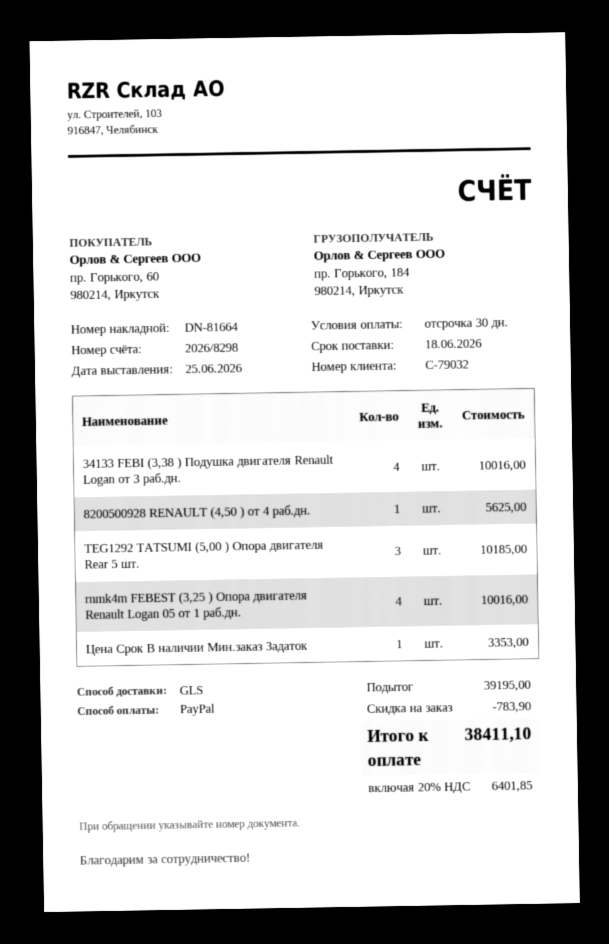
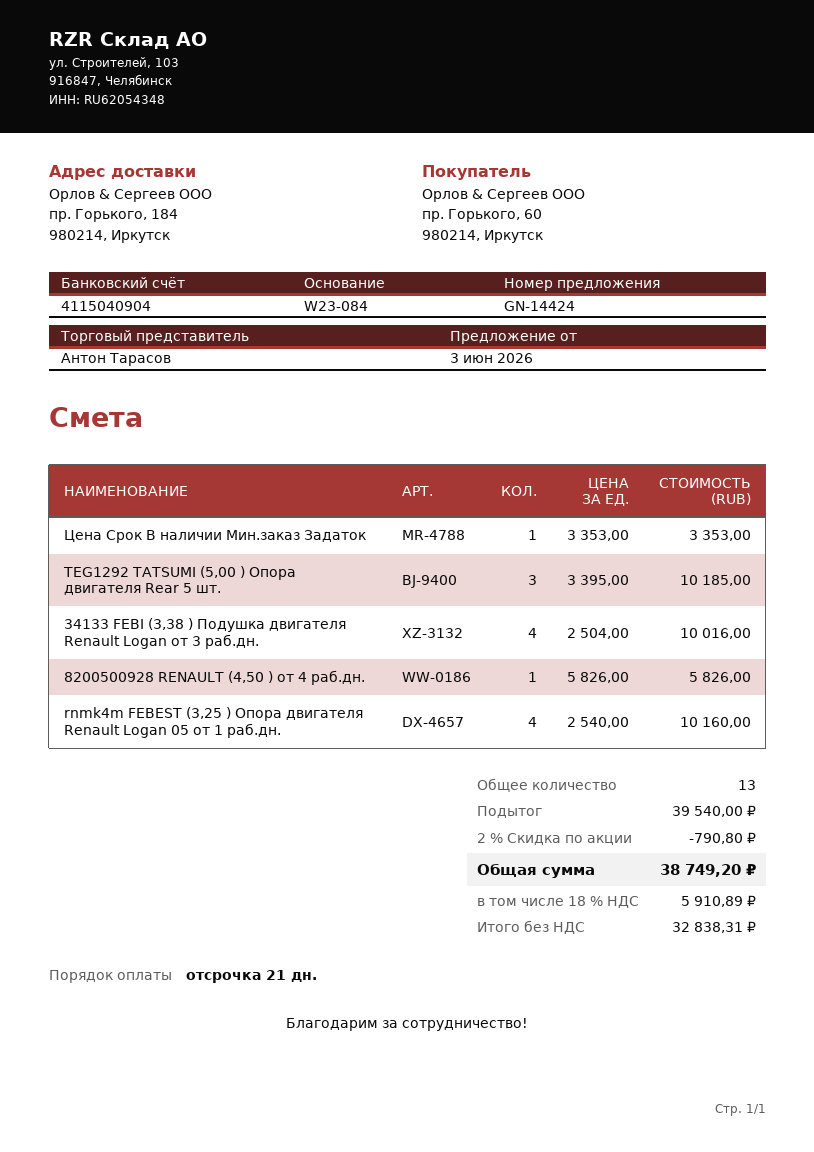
payment terms: 30 days -> 21 days
8200500928 RENAULT (4,50 ) от 4 раб.дн.: 1 for 5625.00 -> 1 for 5826.00
rnmk4m FEBEST (3,25 ) Опора двигателя Renault Logan 05 от 1 раб.дн.: 4 for 10016.00 -> 4 for 10160.00
subtotal: 39195.00 -> 39540.00
discount: 783.90 -> 790.80
tax: 20% = 6401.85 -> 18% = 5910.89
total: 38411.10 -> 38749.20

